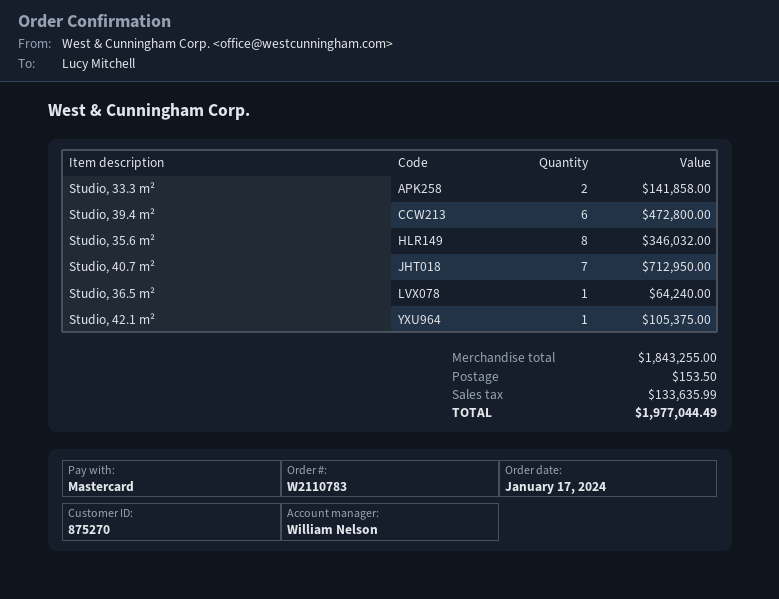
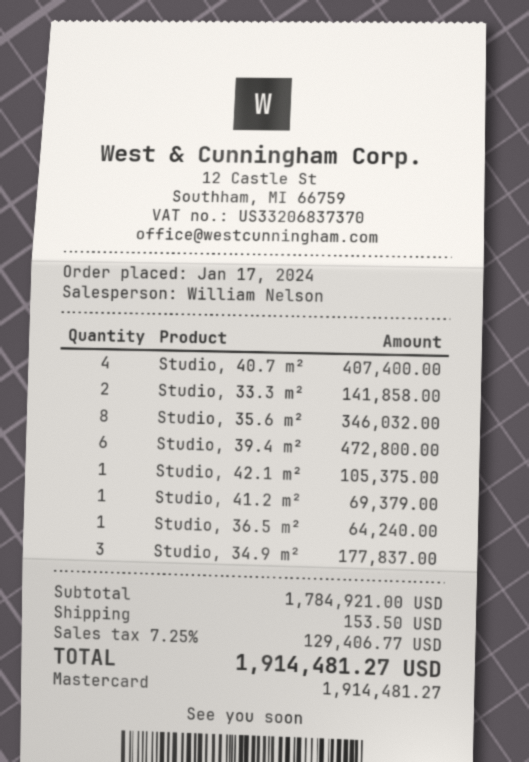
Studio, 40.7 m²: 7 for 712950.00 -> 4 for 407400.00
Studio, 41.2 m²: none -> 1 for 69379.00
Studio, 34.9 m²: none -> 3 for 177837.00
subtotal: 1843255.00 -> 1784921.00
tax: 133635.99 -> 129406.77
total: 1977044.49 -> 1914481.27

